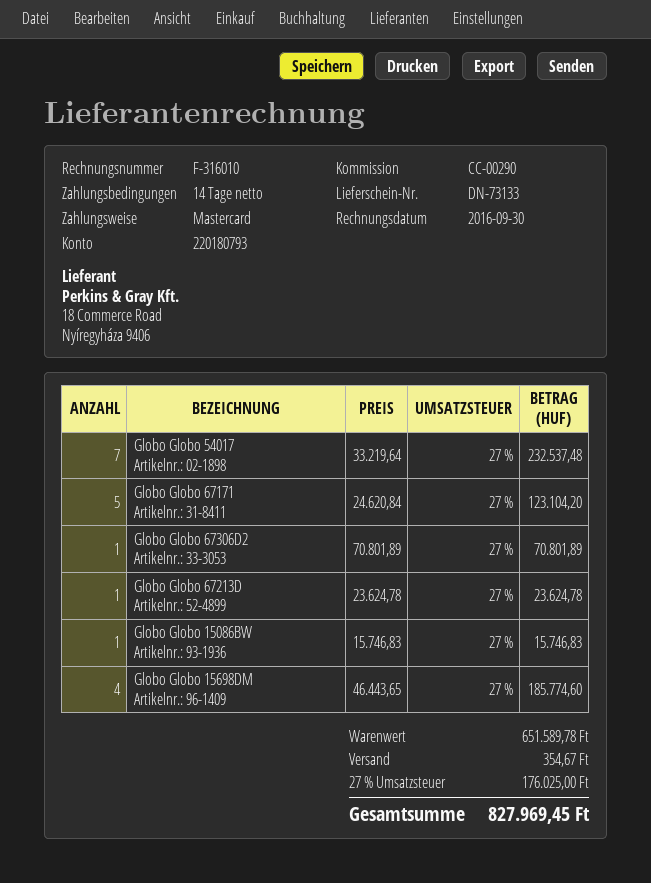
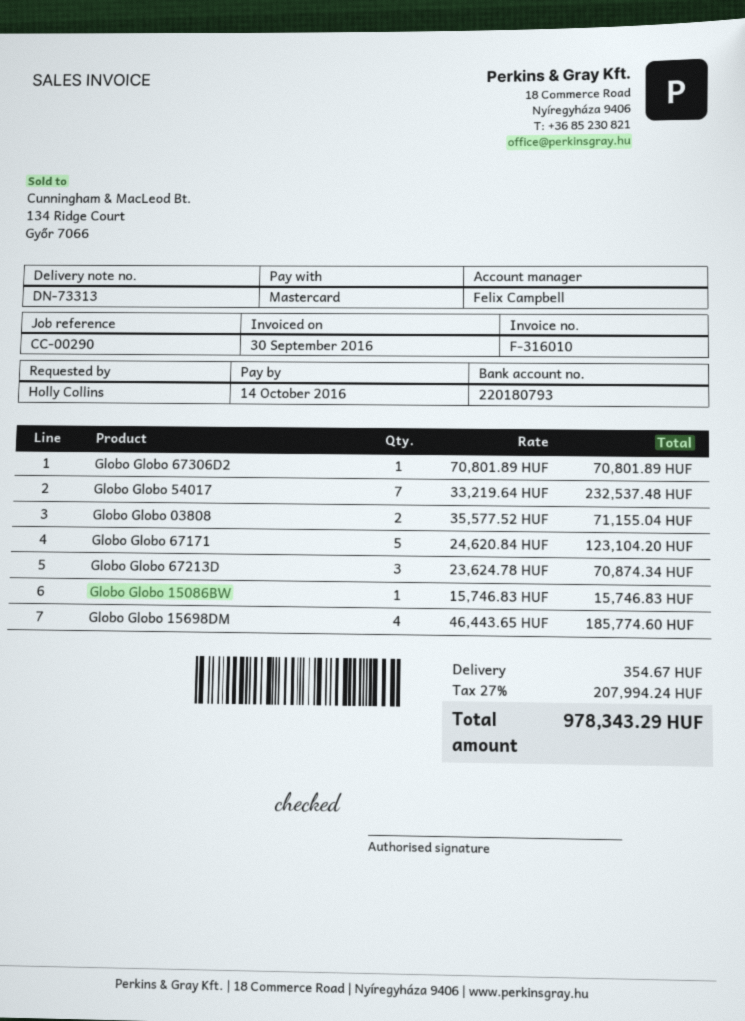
delivery note number: DN-73133 -> DN-73313
Globo Globo 67213D: 1 x 23624.78 = 23624.78 -> 3 x 23624.78 = 70874.34
Globo Globo 03808: none -> 2 x 35577.52 = 71155.04
tax: 27% = 176025.00 -> 27% = 207994.24
total: 827969.45 -> 978343.29

